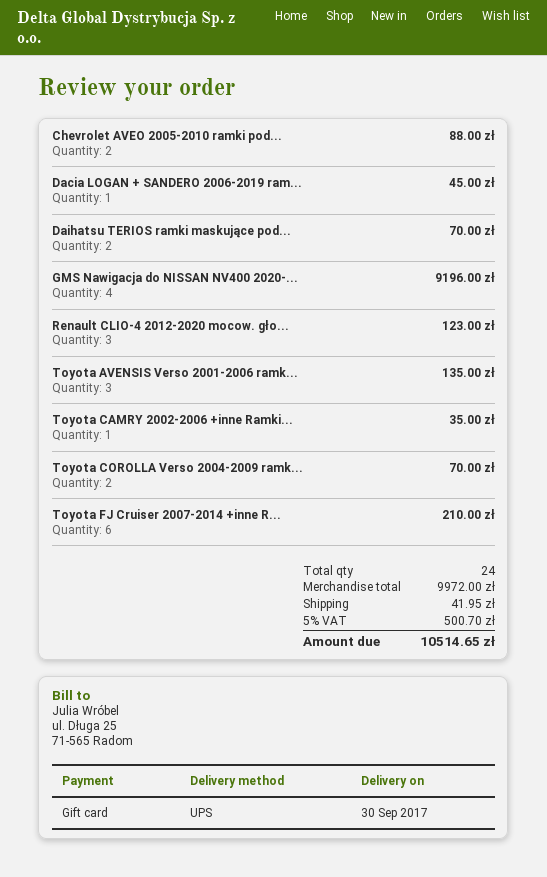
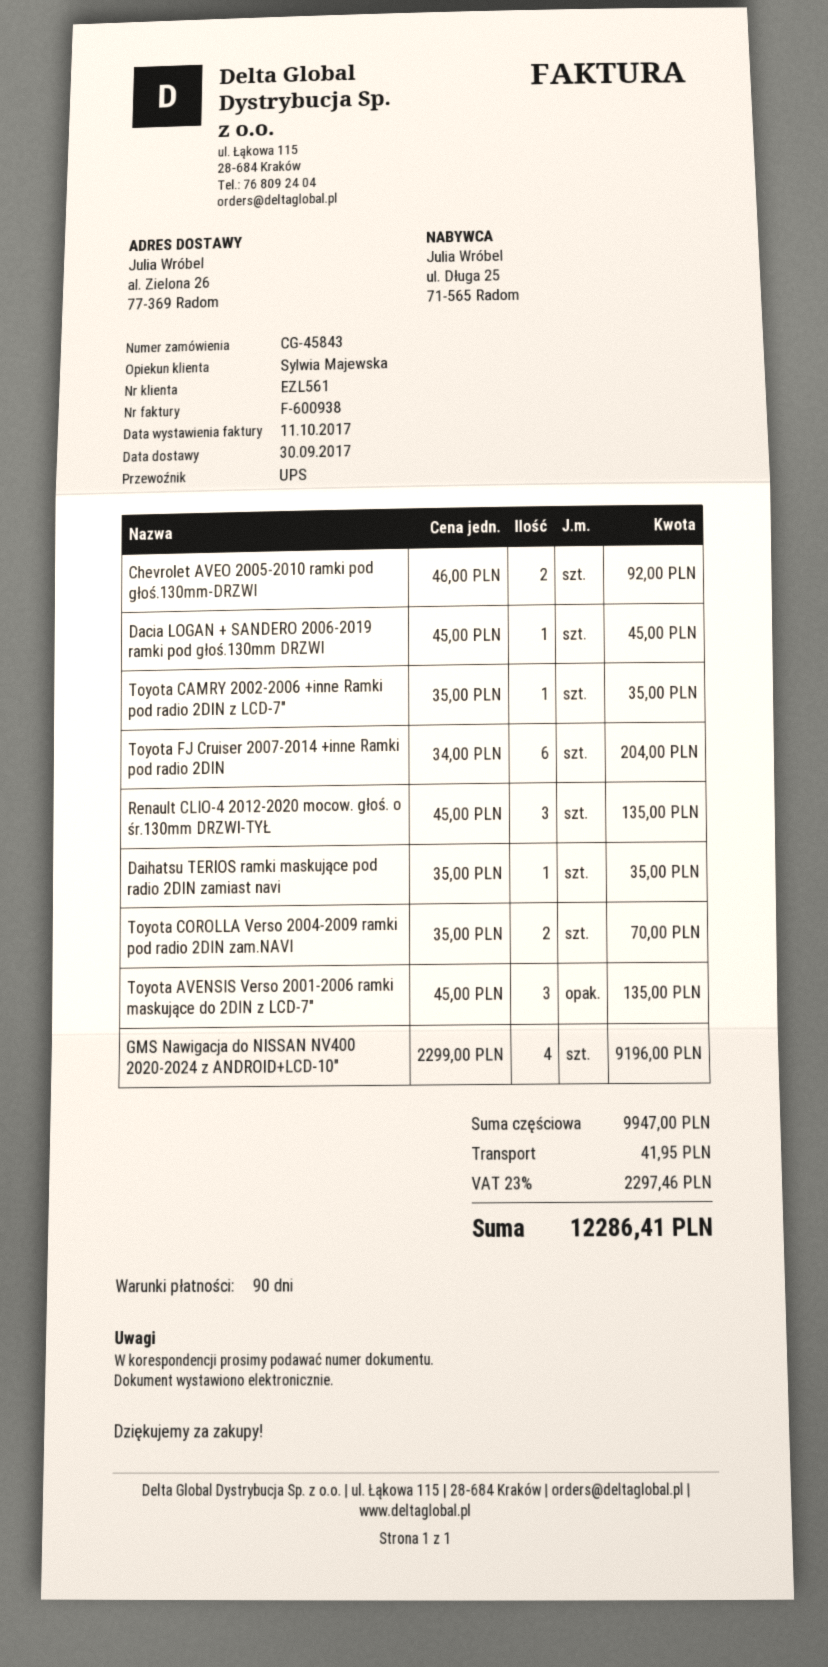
Chevrolet AVEO 2005-2010 ramki pod...: 2 for 88.00 -> 2 for 92.00
Daihatsu TERIOS ramki maskujące pod...: 2 for 70.00 -> 1 for 35.00
Renault CLIO-4 2012-2020 mocow. gło...: 3 for 123.00 -> 3 for 135.00
Toyota FJ Cruiser 2007-2014 +inne R...: 6 for 210.00 -> 6 for 204.00
subtotal: 9972.00 -> 9947.00
tax: 5% = 500.70 -> 23% = 2297.46
total: 10514.65 -> 12286.41

